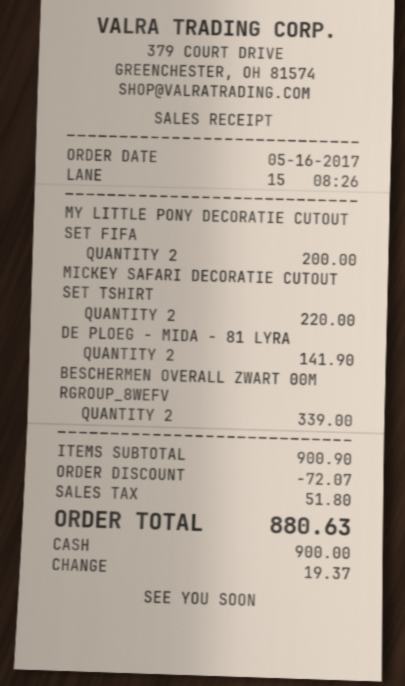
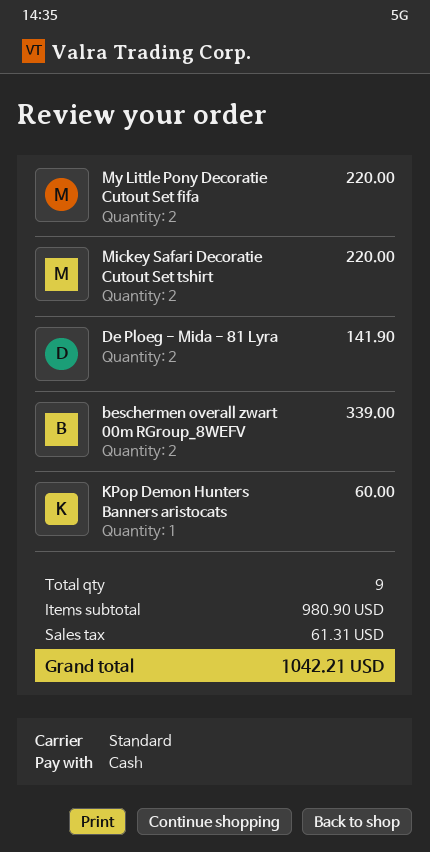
MY LITTLE PONY DECORATIE CUTOUT SET FIFA: 2 for 200.00 -> 2 for 220.00
KPop Demon Hunters Banners aristocats: none -> 1 for 60.00
subtotal: 900.90 -> 980.90
discount: 72.07 -> none
tax: 51.80 -> 61.31
total: 880.63 -> 1042.21

